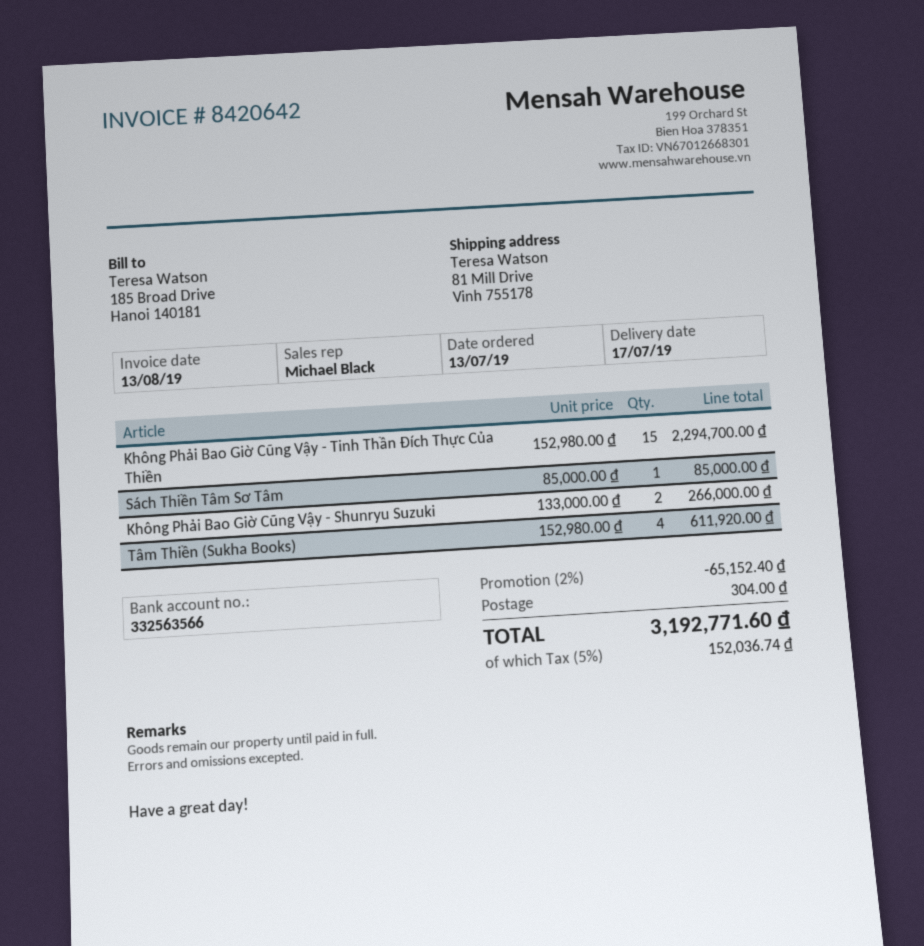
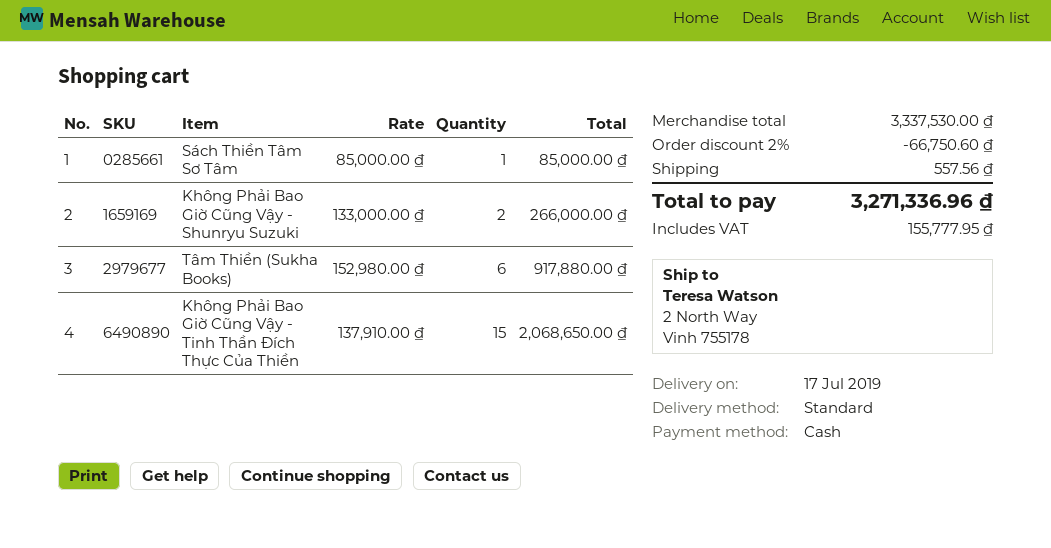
ship to: 81 Mill Drive, Vinh 755178 -> 2 North Way, Vinh 755178
Không Phải Bao Giờ Cũng Vậy - Tinh Thần Đích Thực Của Thiền: 15 x 152980.00 = 2294700.00 -> 15 x 137910.00 = 2068650.00
Tâm Thiền (Sukha Books): 4 x 152980.00 = 611920.00 -> 6 x 152980.00 = 917880.00
discount: 2% = 65152.40 -> 2% = 66750.60
shipping: 304.00 -> 557.56
tax: 152036.74 -> 155777.95
total: 3192771.60 -> 3271336.96

